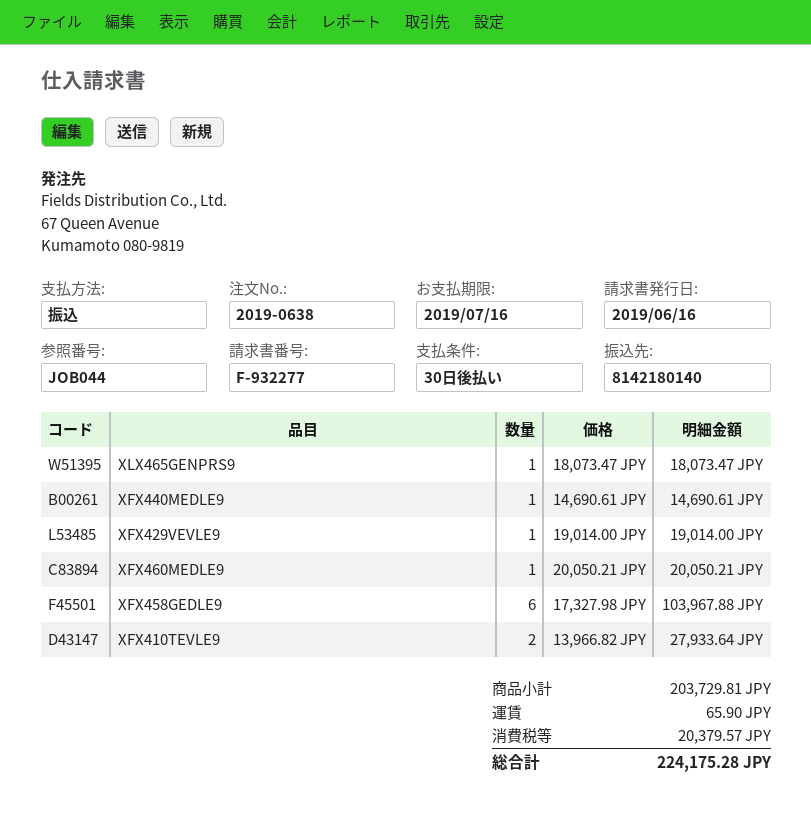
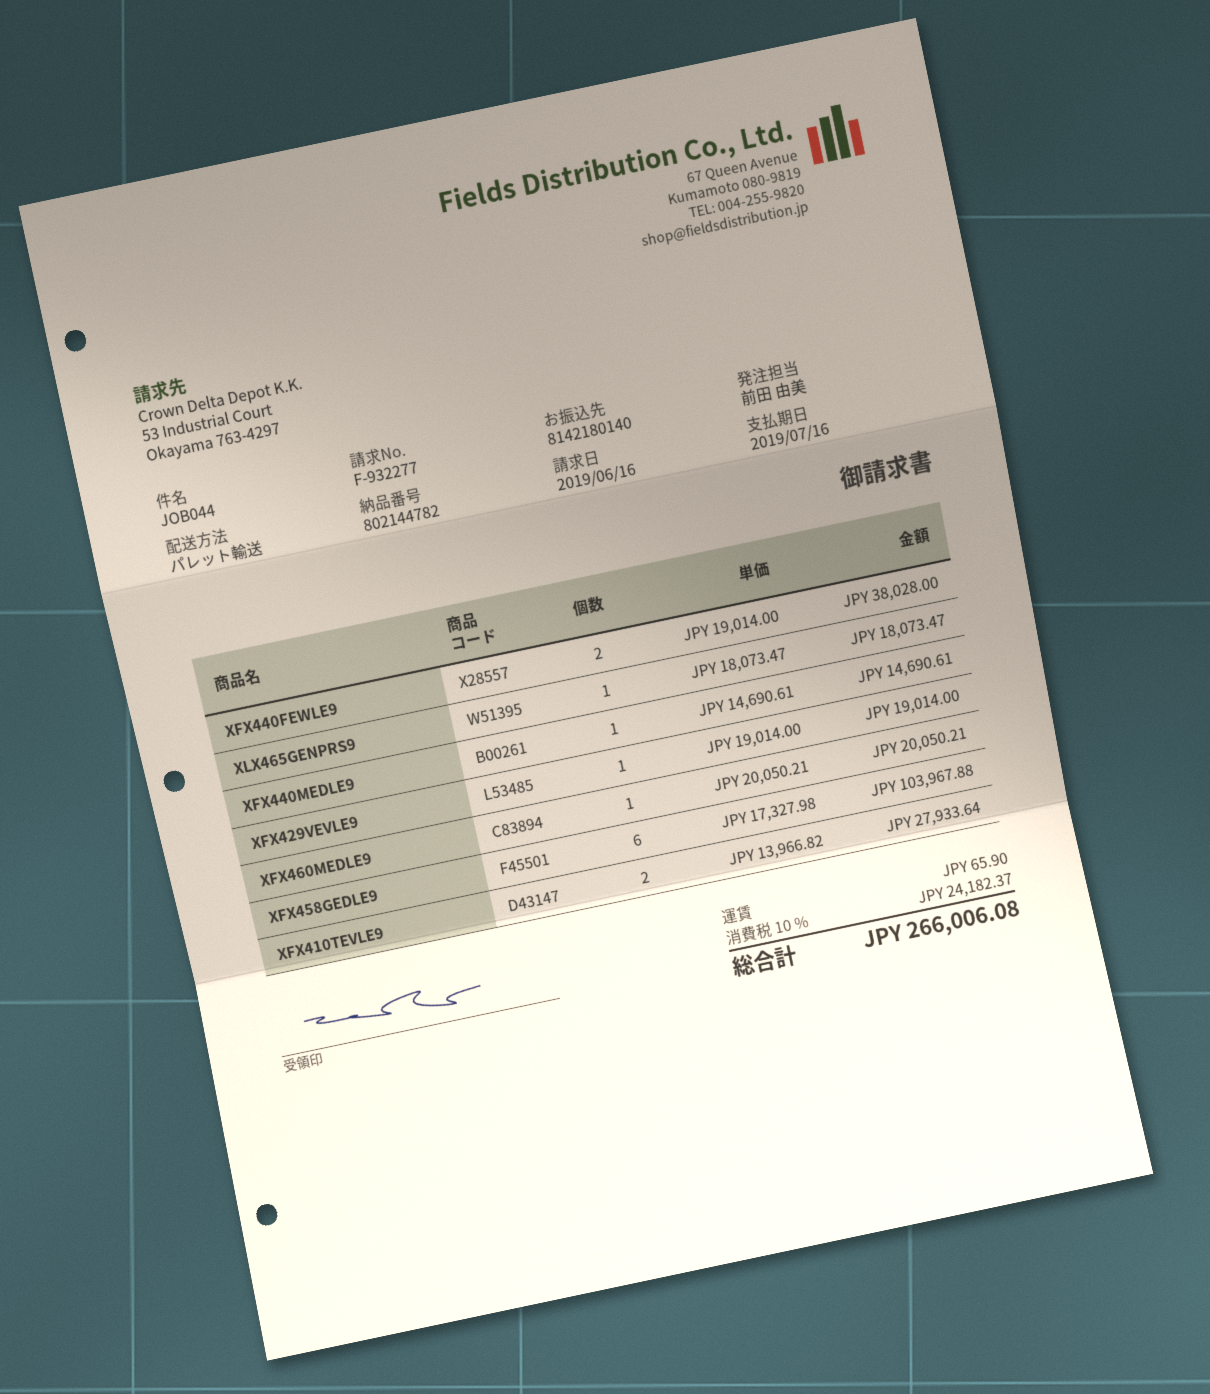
XFX440FEWLE9: none -> 2 x 19014.00 = 38028.00
tax: 20379.57 -> 24182.37
total: 224175.28 -> 266006.08

